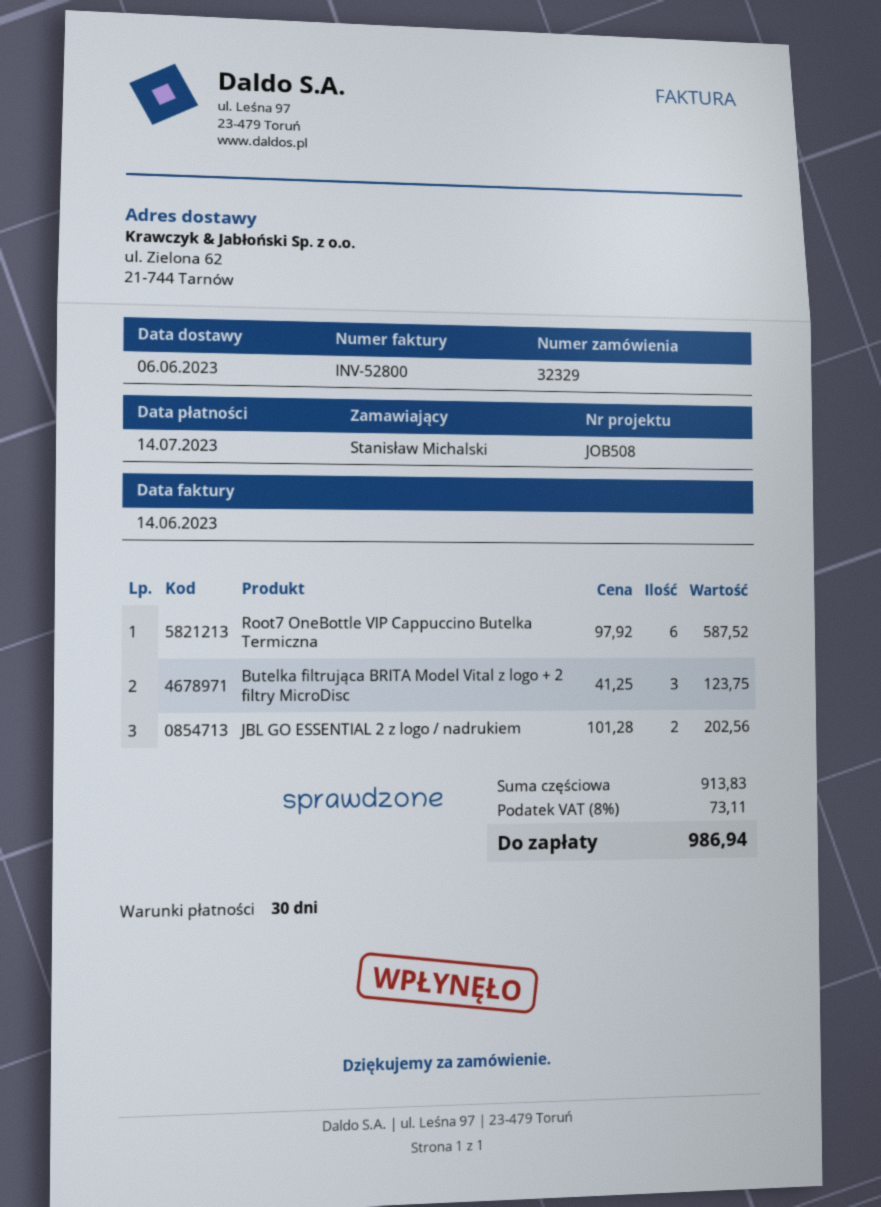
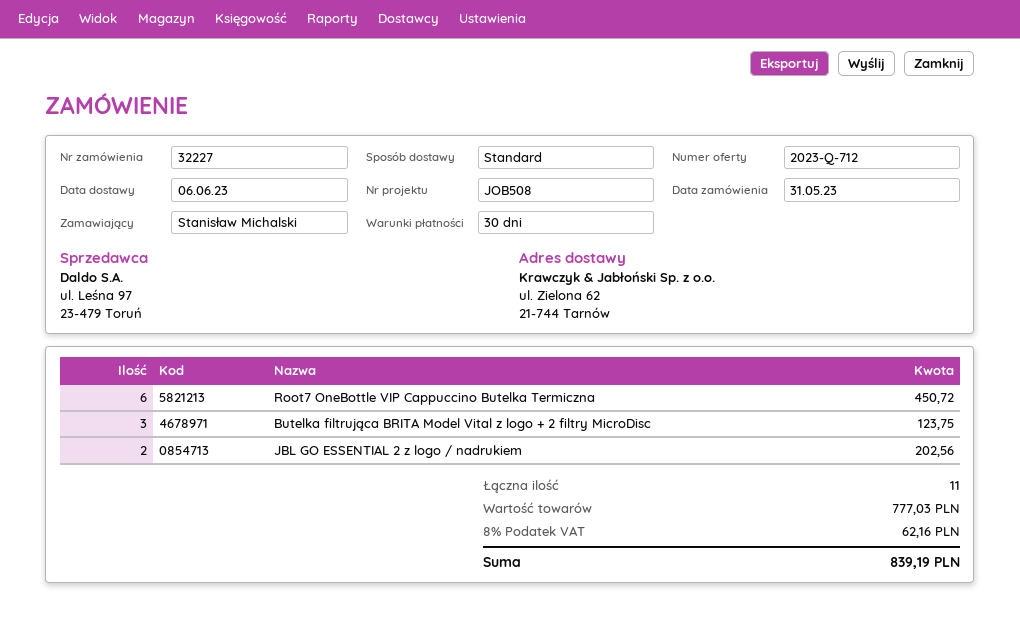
order number: 32329 -> 32227
Root7 OneBottle VIP Cappuccino Butelka Termiczna: 6 for 587.52 -> 6 for 450.72
subtotal: 913.83 -> 777.03
tax: 8% = 73.11 -> 8% = 62.16
total: 986.94 -> 839.19

